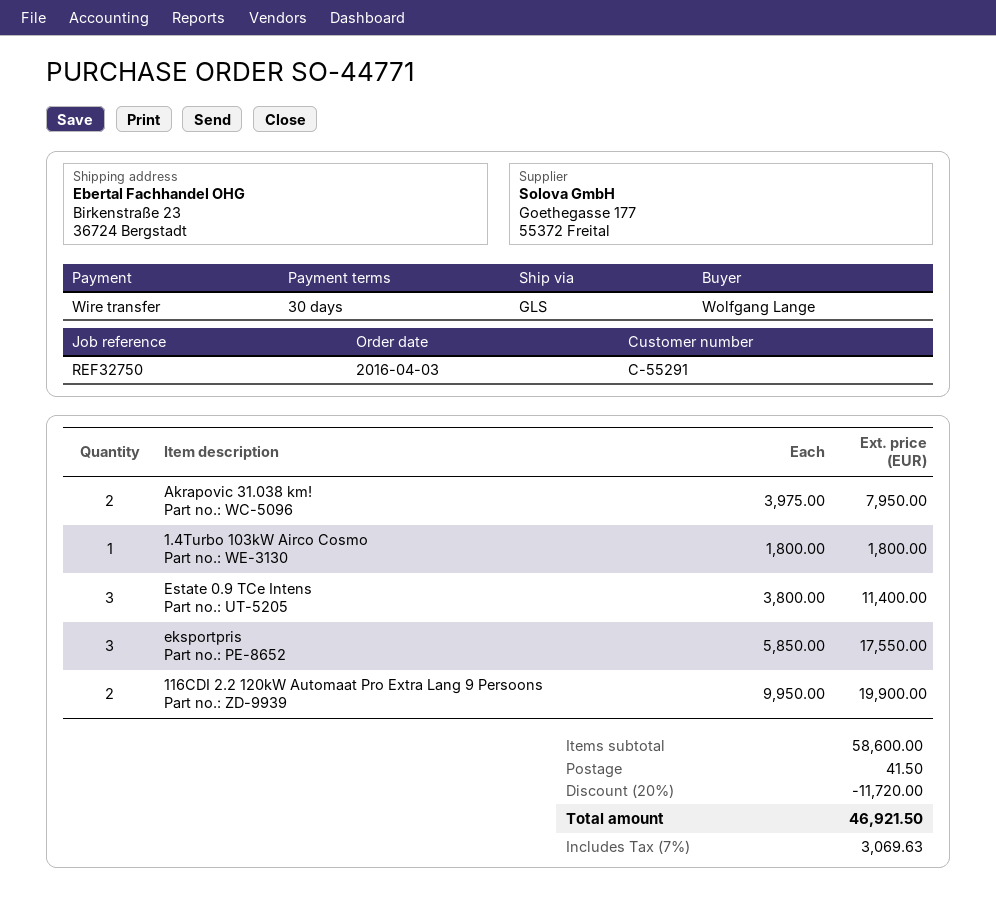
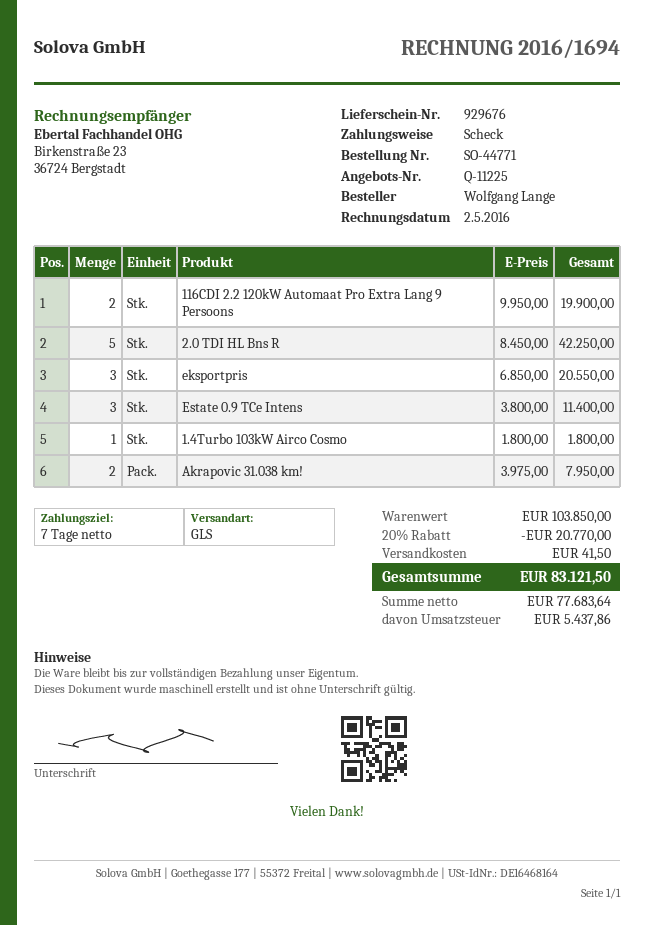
payment terms: 30 days -> 7 days
payment method: bank transfer -> cheque
eksportpris: 3 x 5850.00 = 17550.00 -> 3 x 6850.00 = 20550.00
2.0 TDI HL Bns R: none -> 5 x 8450.00 = 42250.00
subtotal: 58600.00 -> 103850.00
discount: 20% = 11720.00 -> 20% = 20770.00
tax: 3069.63 -> 5437.86
total: 46921.50 -> 83121.50

